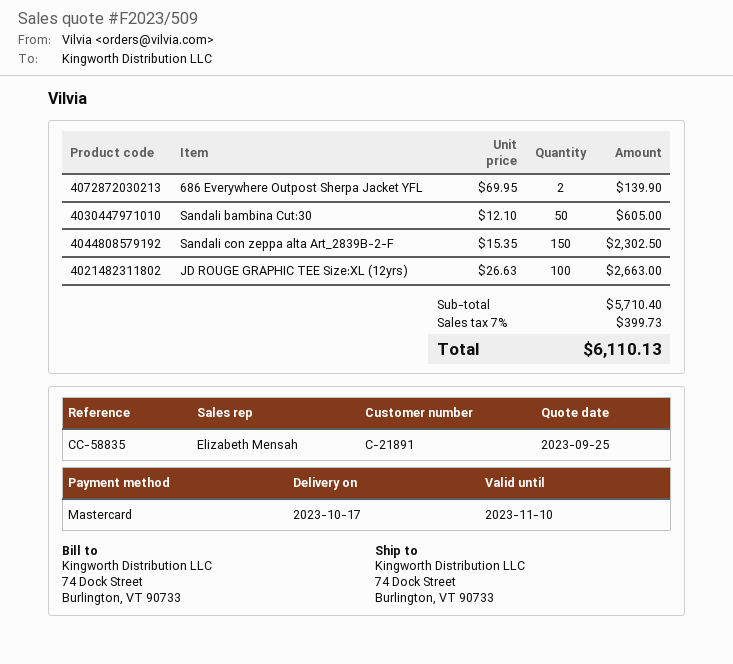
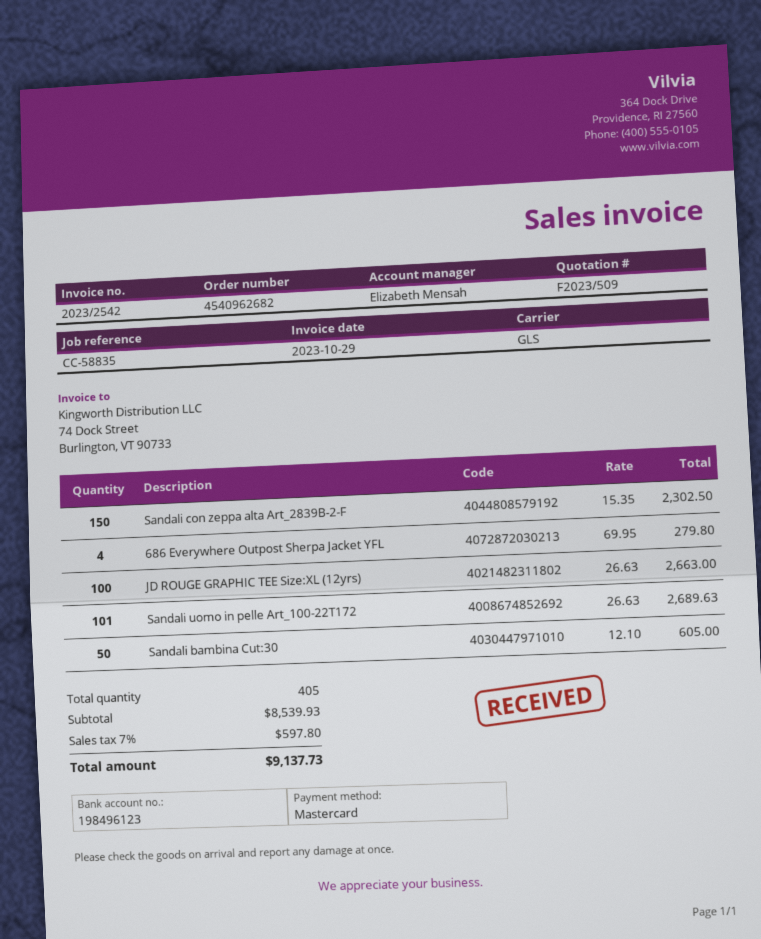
686 Everywhere Outpost Sherpa Jacket YFL: 2 x 69.95 = 139.90 -> 4 x 69.95 = 279.80
Sandali uomo in pelle Art_100-22T172: none -> 101 x 26.63 = 2689.63
subtotal: 5710.40 -> 8539.93
tax: 7% = 399.73 -> 7% = 597.80
total: 6110.13 -> 9137.73

